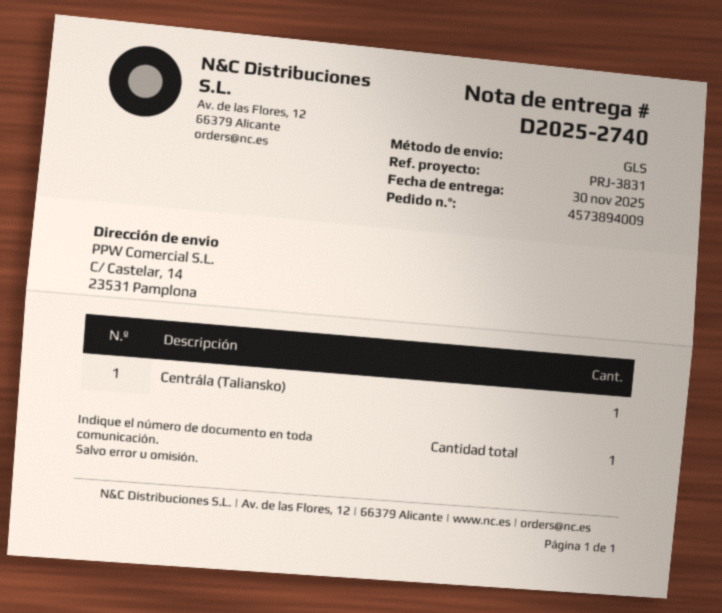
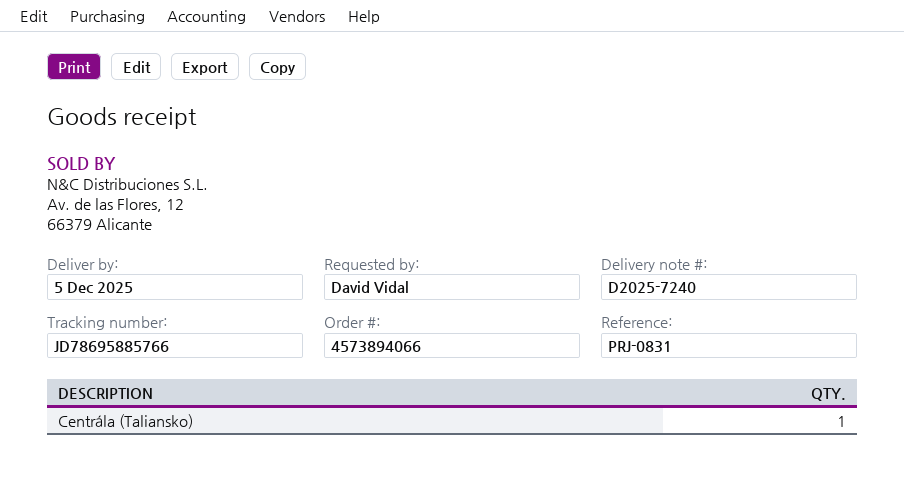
order number: 4573894009 -> 4573894066
delivery note number: D2025-2740 -> D2025-7240
delivery date: 2025-11-30 -> 2025-12-05
reference: PRJ-3831 -> PRJ-0831

